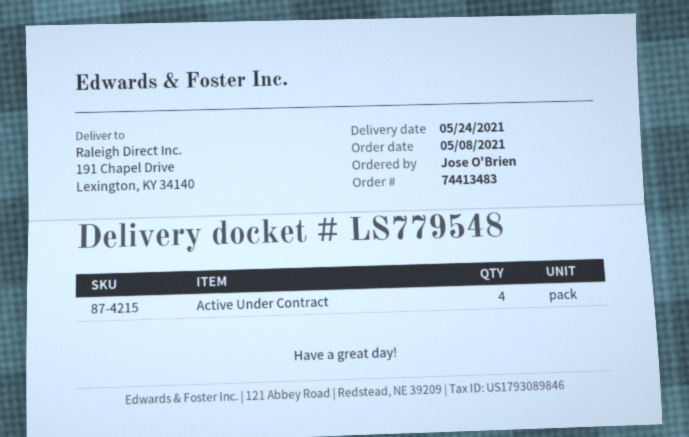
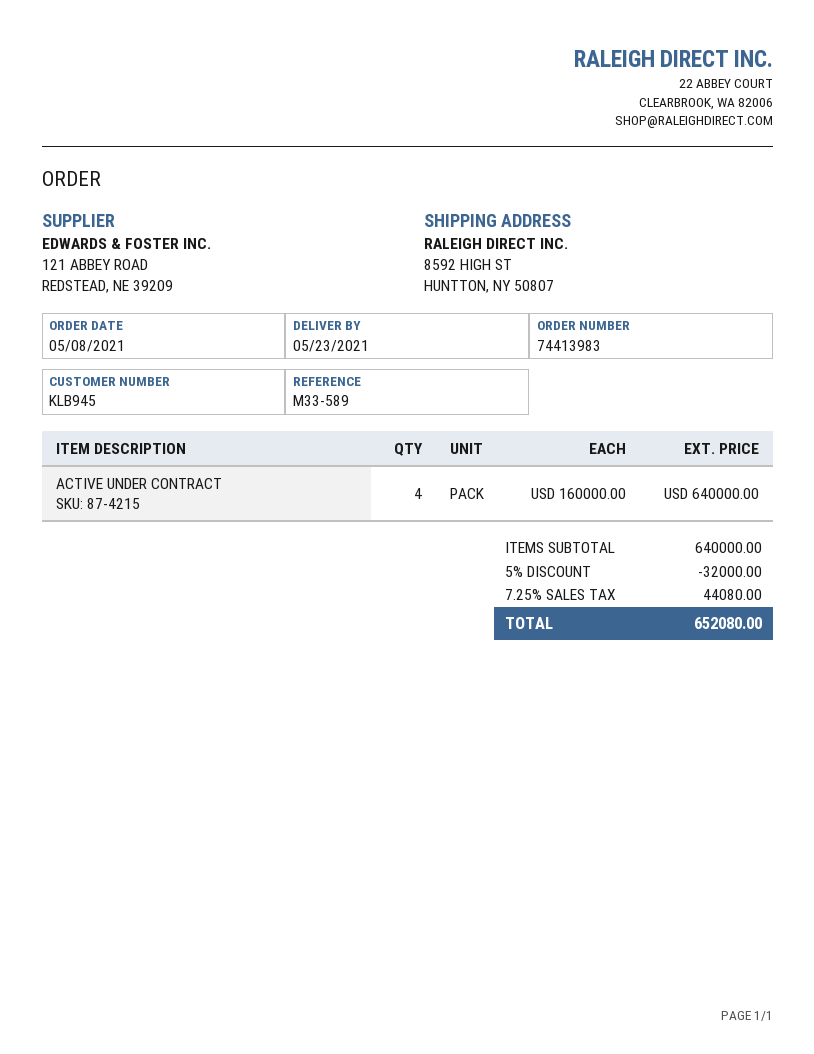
order number: 74413483 -> 74413983
delivery date: 2021-05-24 -> 2021-05-23
ship to: 191 Chapel Drive, Lexington, KY 34140 -> 8592 HIGH ST, HUNTTON, NY 50807

